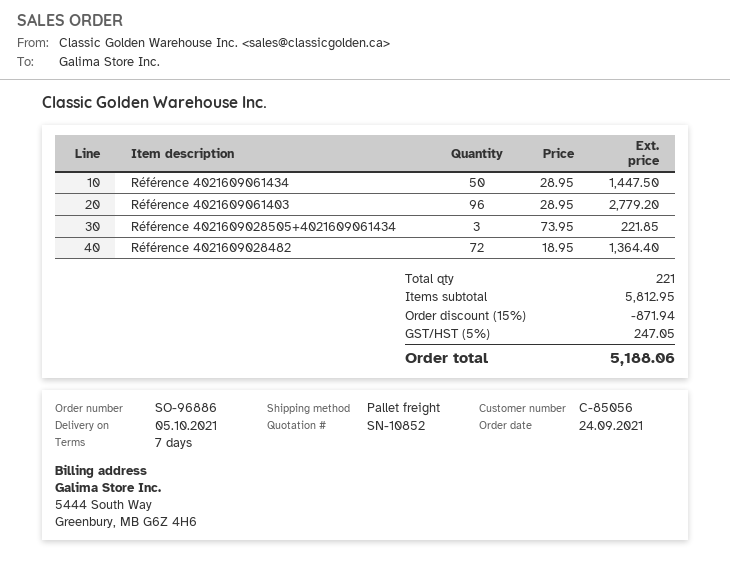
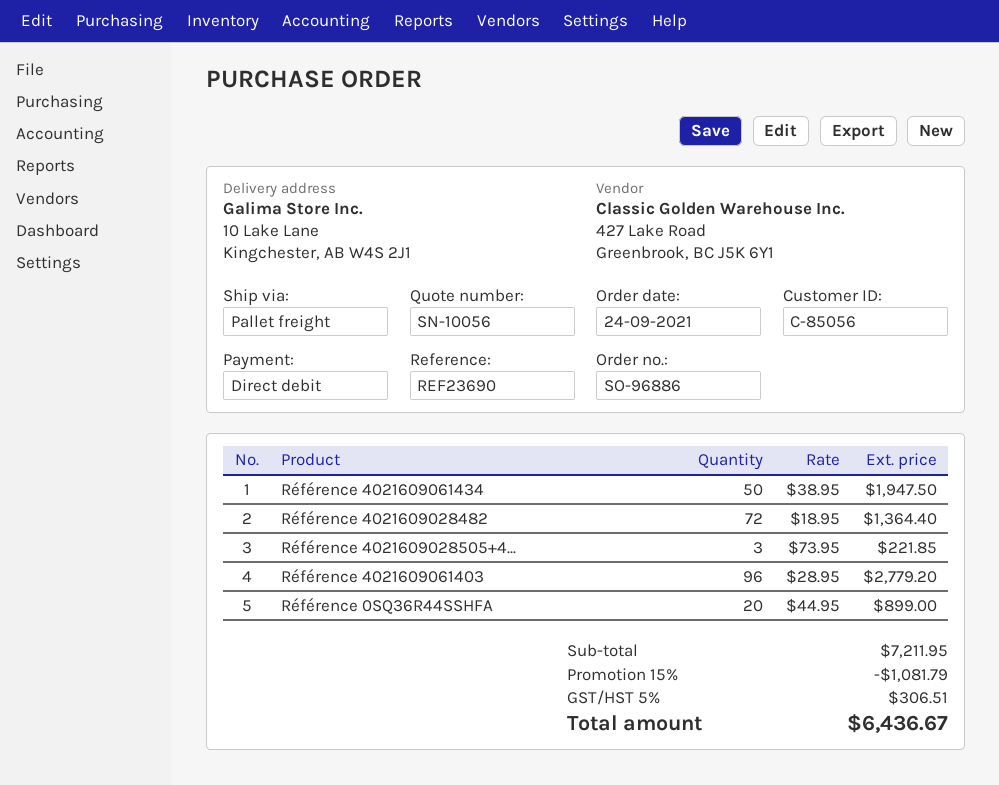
quote number: SN-10852 -> SN-10056
Référence 4021609061434: 50 x 28.95 = 1447.50 -> 50 x 38.95 = 1947.50
Référence 0SQ36R44SSHFA: none -> 20 x 44.95 = 899.00
subtotal: 5812.95 -> 7211.95
discount: 15% = 871.94 -> 15% = 1081.79
tax: 5% = 247.05 -> 5% = 306.51
total: 5188.06 -> 6436.67

